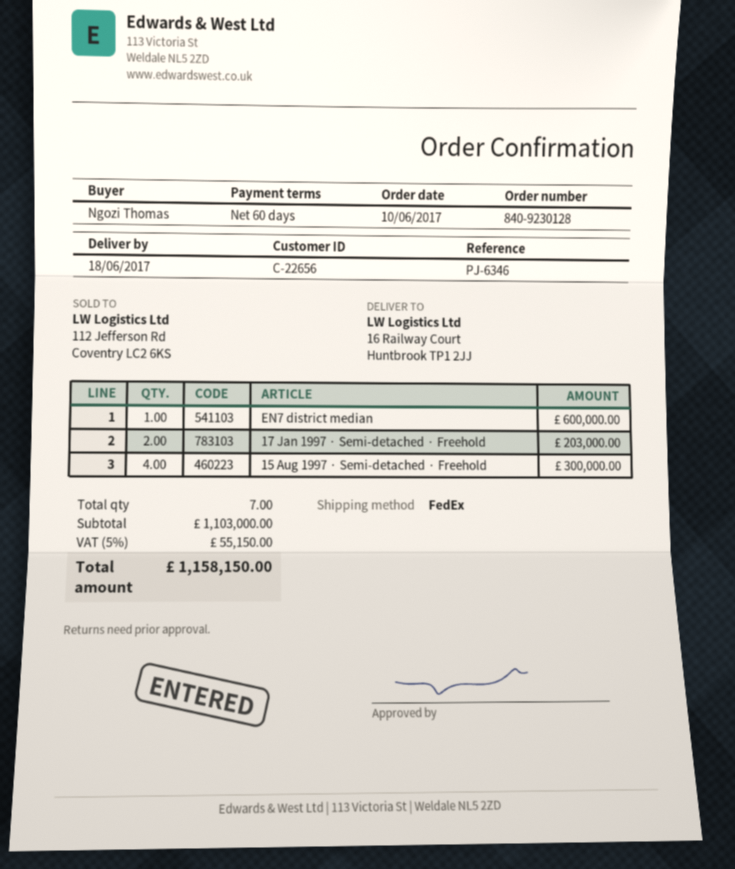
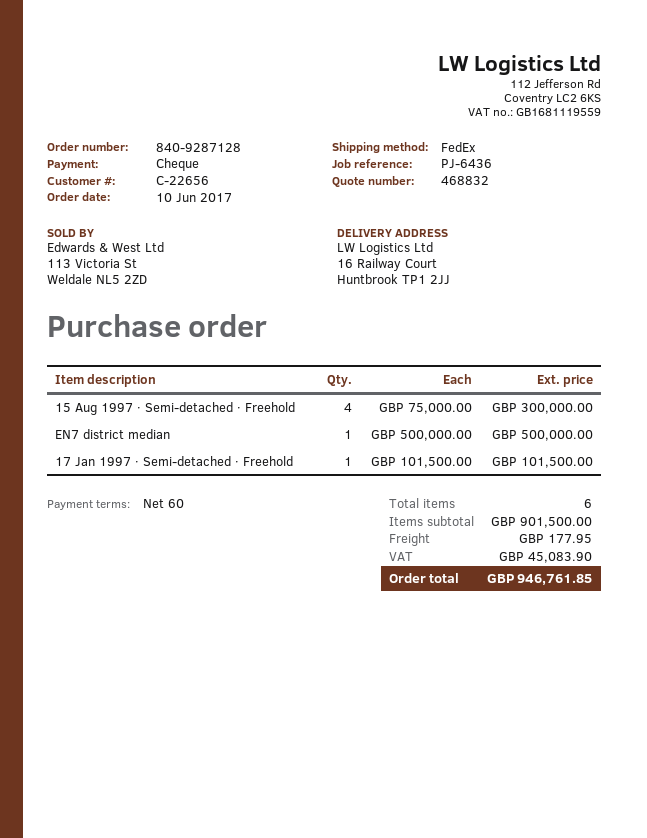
order number: 840-9230128 -> 840-9287128
reference: PJ-6346 -> PJ-6436
EN7 district median: 1 for 600000.00 -> 1 for 500000.00
17 Jan 1997 · Semi-detached · Freehold: 2 for 203000.00 -> 1 for 101500.00
total quantity: 7 -> 6
subtotal: 1103000.00 -> 901500.00
shipping: none -> 177.95
tax: 55150.00 -> 45083.90
total: 1158150.00 -> 946761.85

